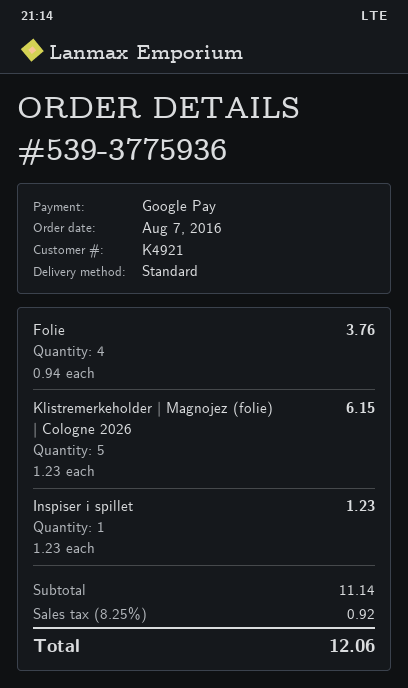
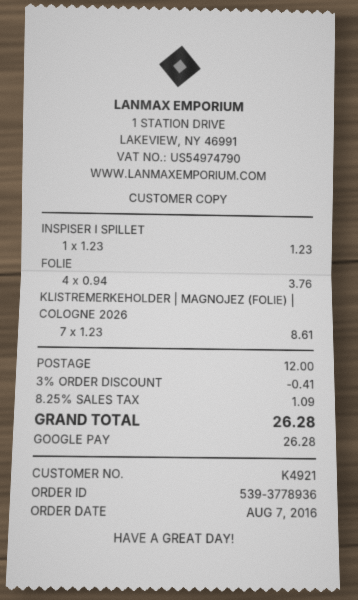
order number: 539-3775936 -> 539-3778936
Klistremerkeholder | Magnojez (folie) | Cologne 2026: 5 x 1.23 = 6.15 -> 7 x 1.23 = 8.61
discount: none -> 3% = 0.41
shipping: none -> 12.00
tax: 8.25% = 0.92 -> 8.25% = 1.09
total: 12.06 -> 26.28

